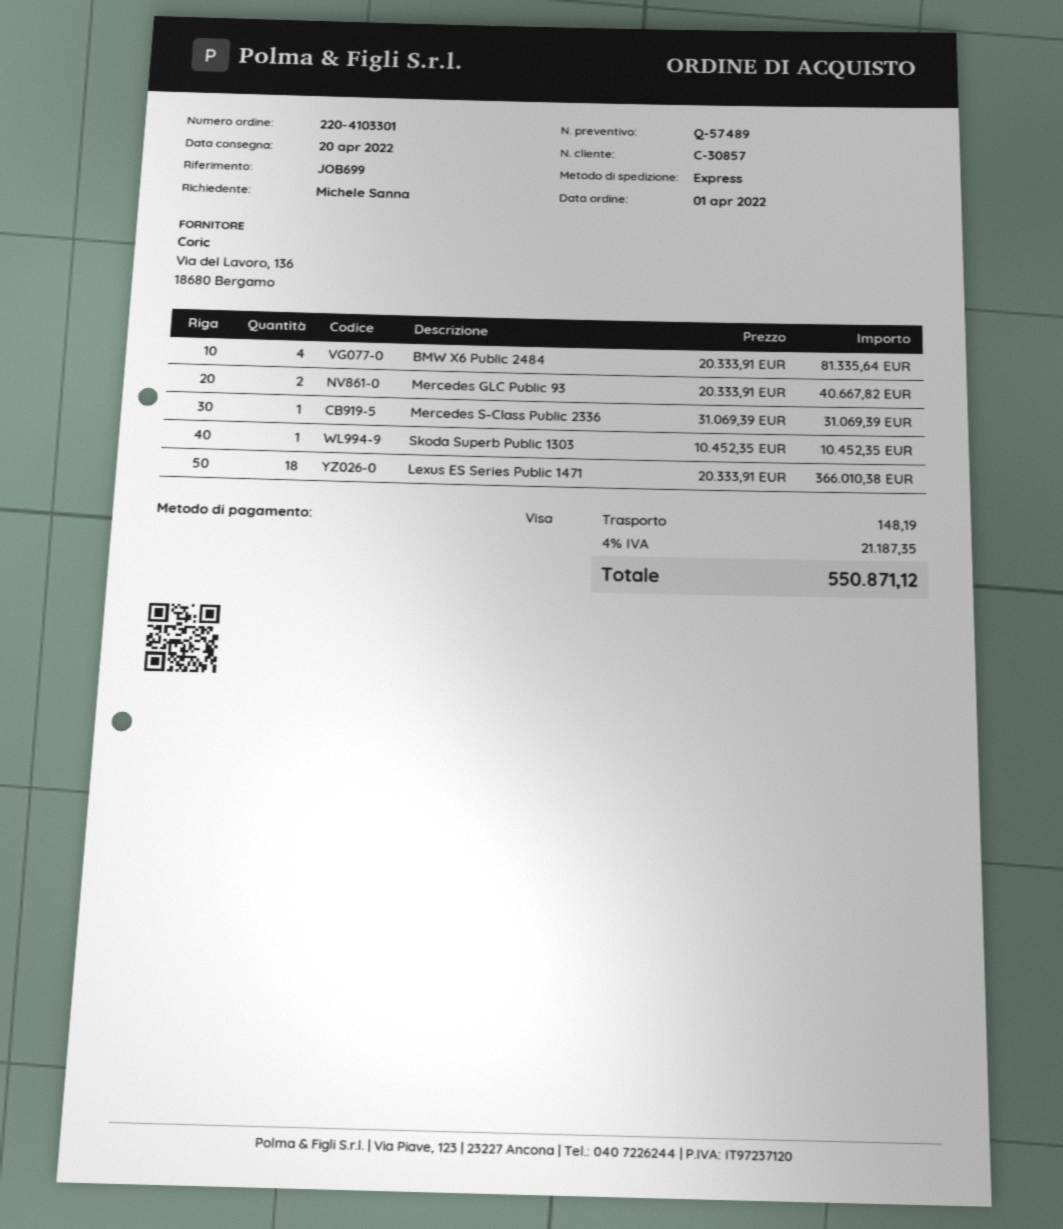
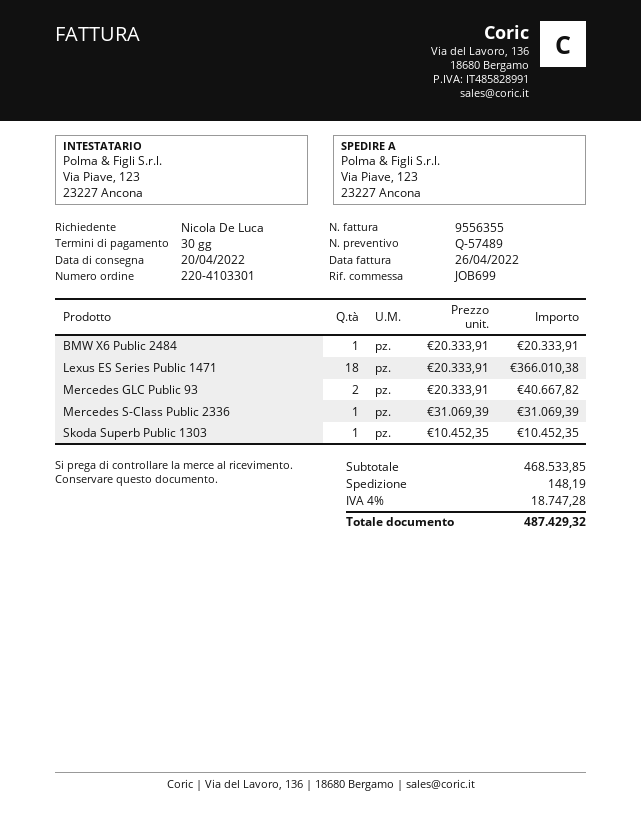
ordered by: Michele Sanna -> Nicola De Luca
BMW X6 Public 2484: 4 x 20333.91 = 81335.64 -> 1 x 20333.91 = 20333.91
tax: 4% = 21187.35 -> 4% = 18747.28
total: 550871.12 -> 487429.32

